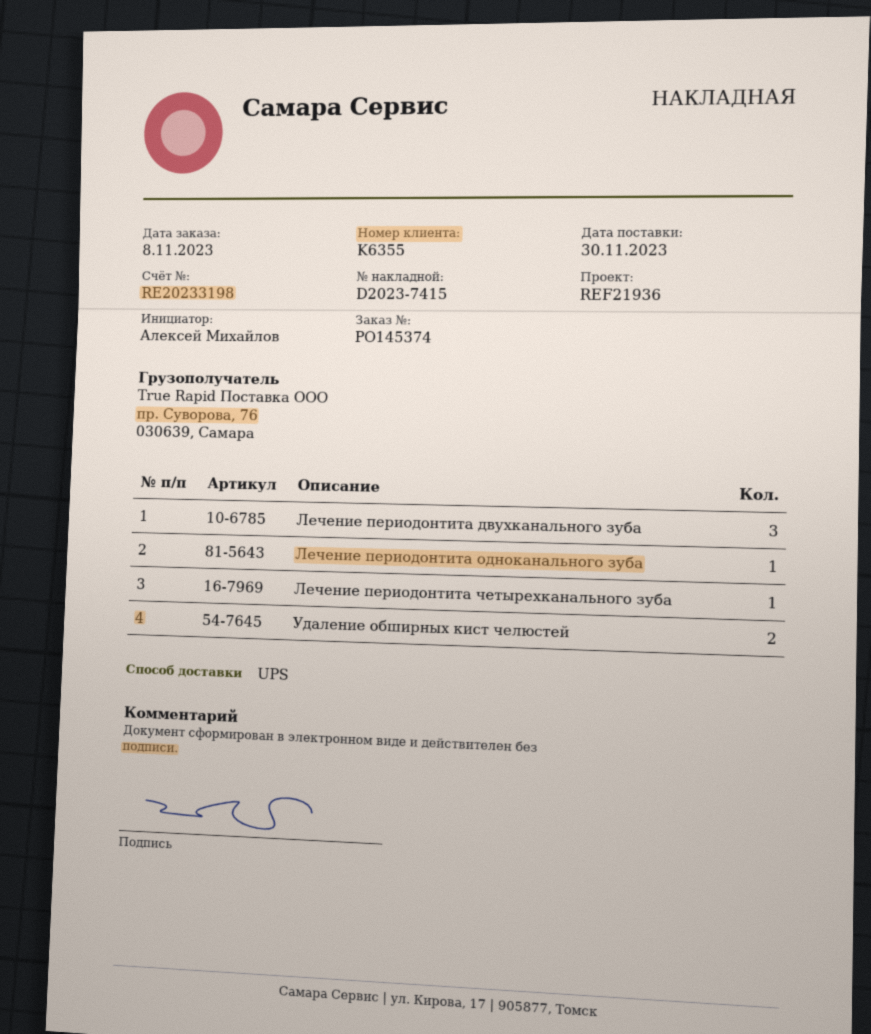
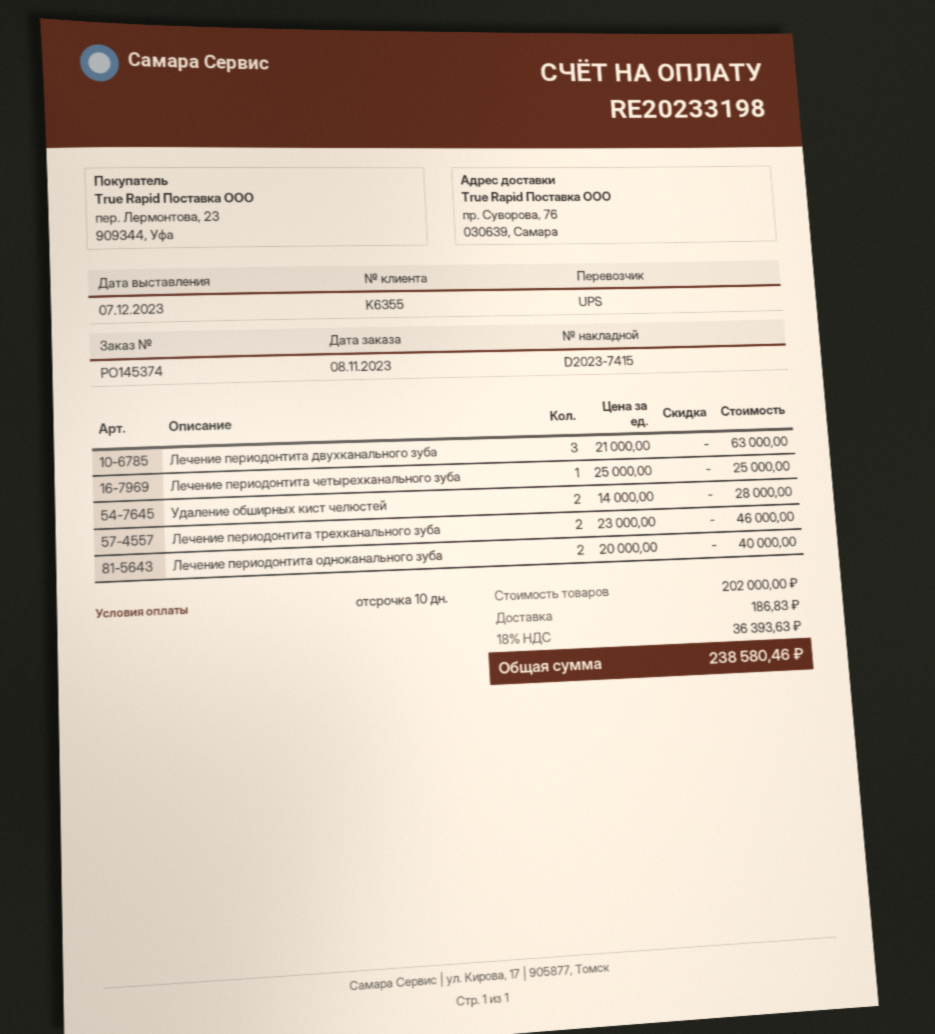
Лечение периодонтита одноканального зуба: 1 -> 2
Лечение периодонтита трехканального зуба: none -> 2

